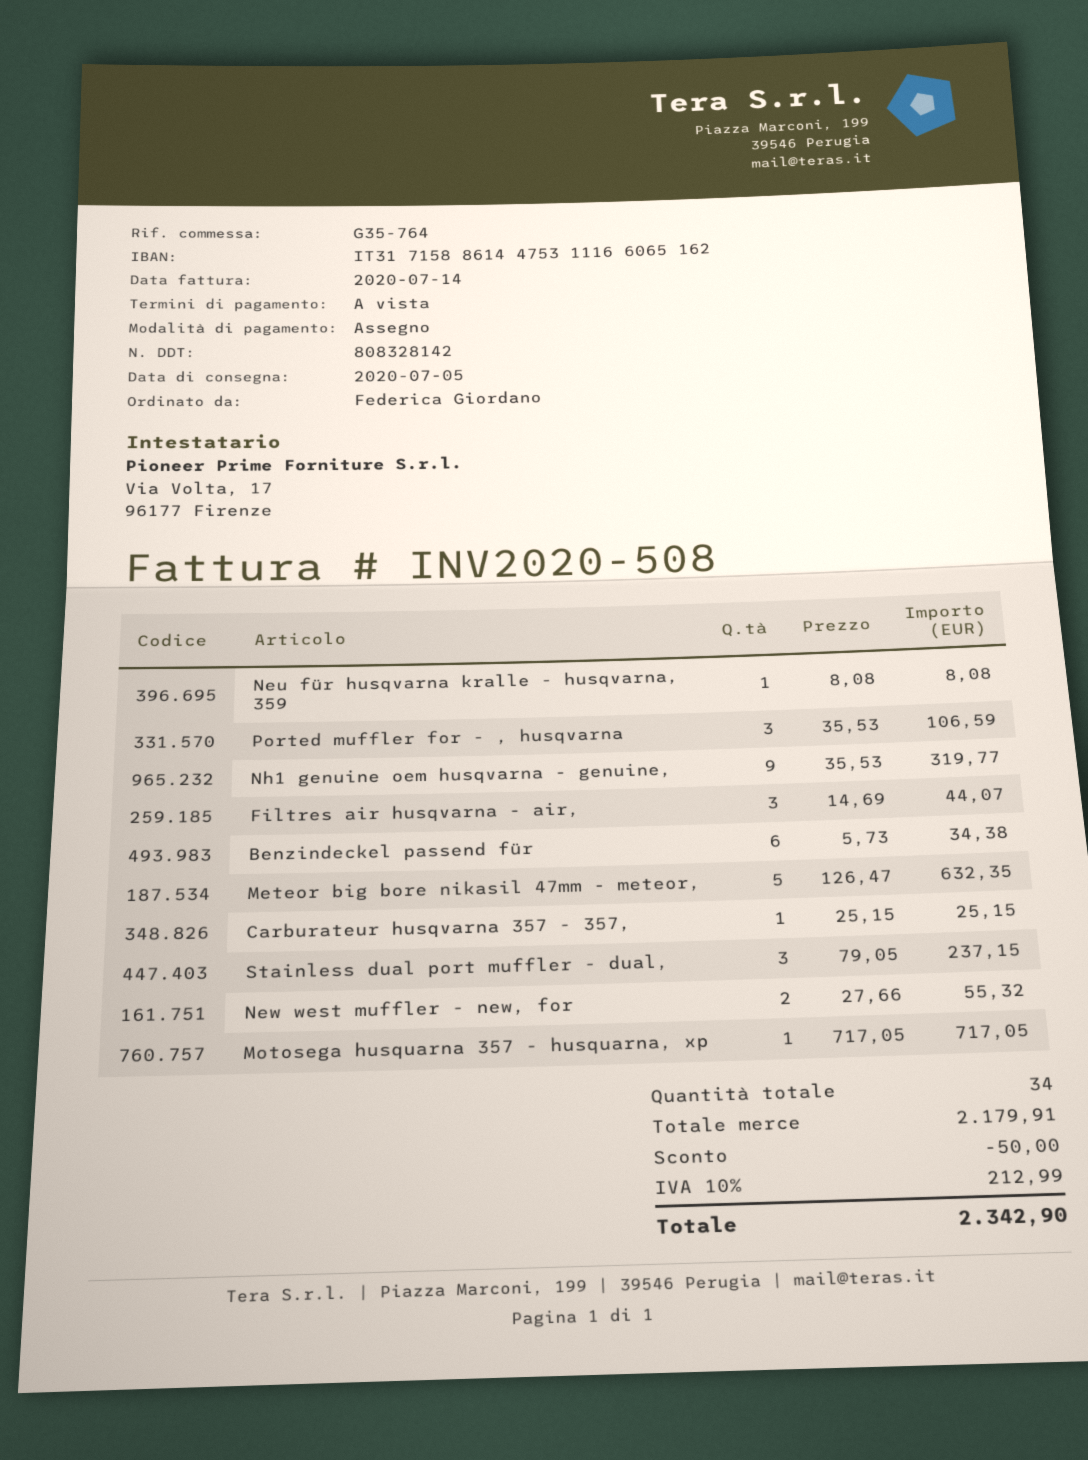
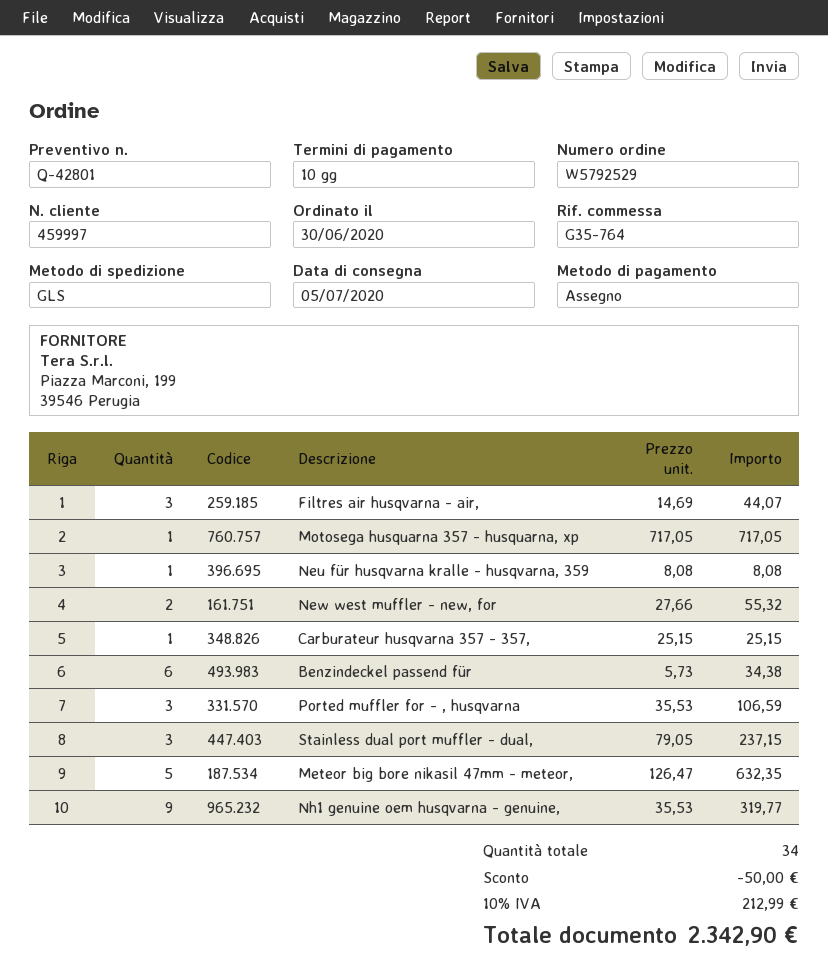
payment terms: on receipt -> 10 days

